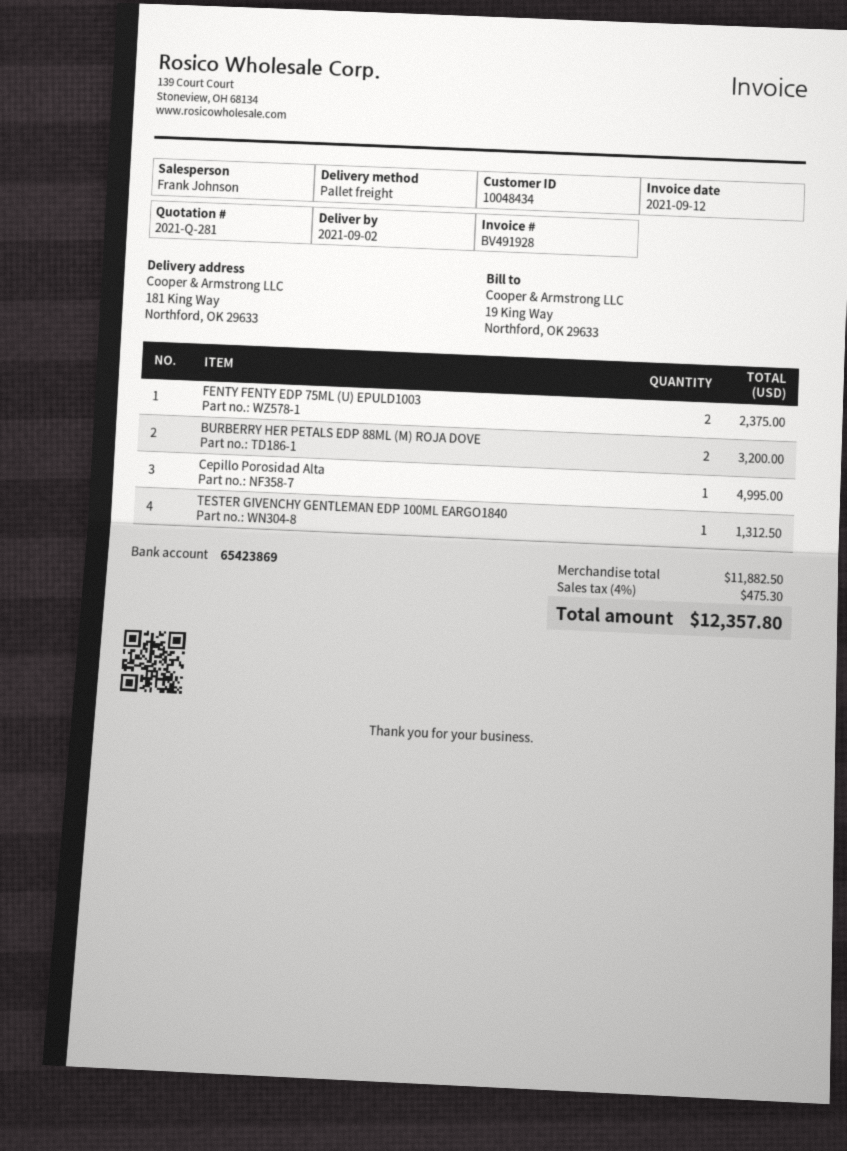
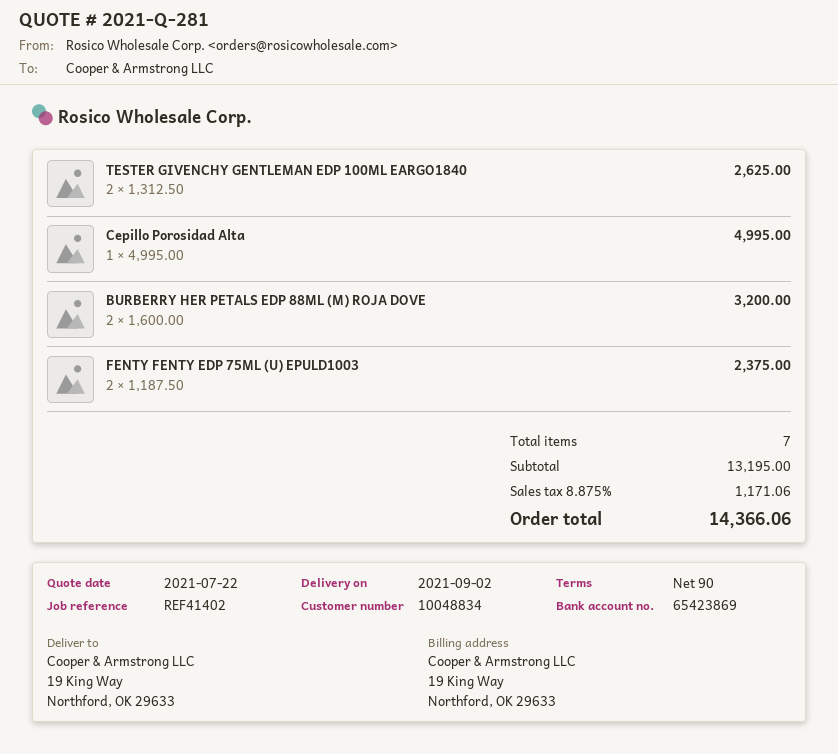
customer number: 10048434 -> 10048834
ship to: 181 King Way, Northford, OK 29633 -> 19 King Way, Northford, OK 29633
TESTER GIVENCHY GENTLEMAN EDP 100ML EARGO1840: 1 for 1312.50 -> 2 for 2625.00
subtotal: 11882.50 -> 13195.00
tax: 4% = 475.30 -> 8.875% = 1171.06
total: 12357.80 -> 14366.06

